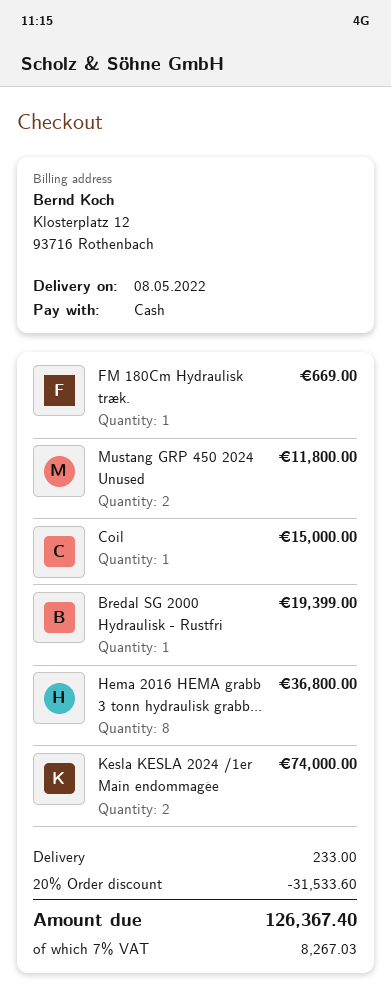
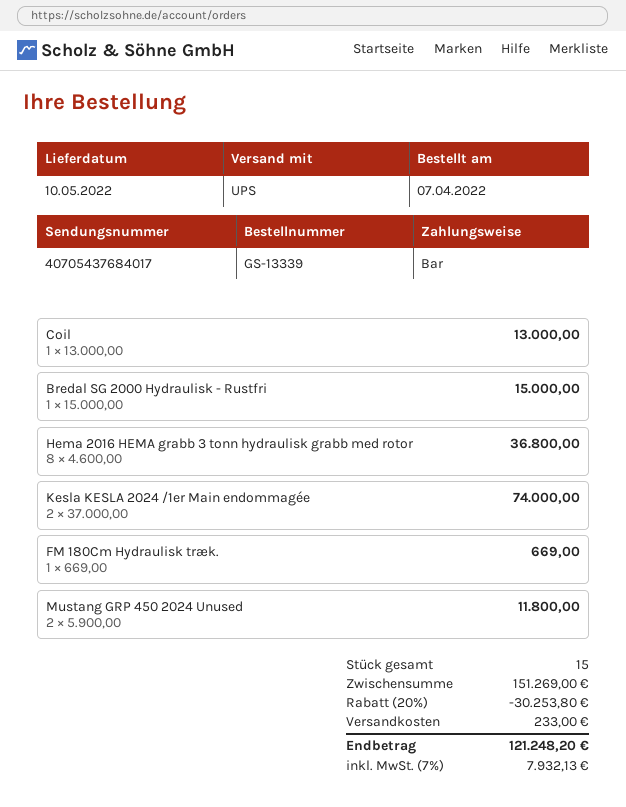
delivery date: 2022-05-08 -> 2022-05-10
Coil: 1 for 15000.00 -> 1 for 13000.00
Bredal SG 2000 Hydraulisk - Rustfri: 1 for 19399.00 -> 1 for 15000.00
discount: 20% = 31533.60 -> 20% = 30253.80
tax: 7% = 8267.03 -> 7% = 7932.13
total: 126367.40 -> 121248.20

